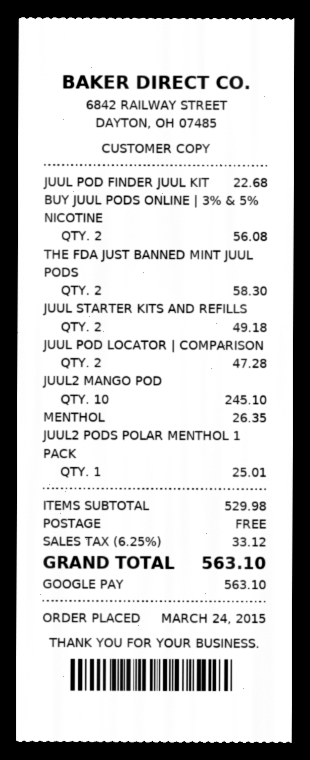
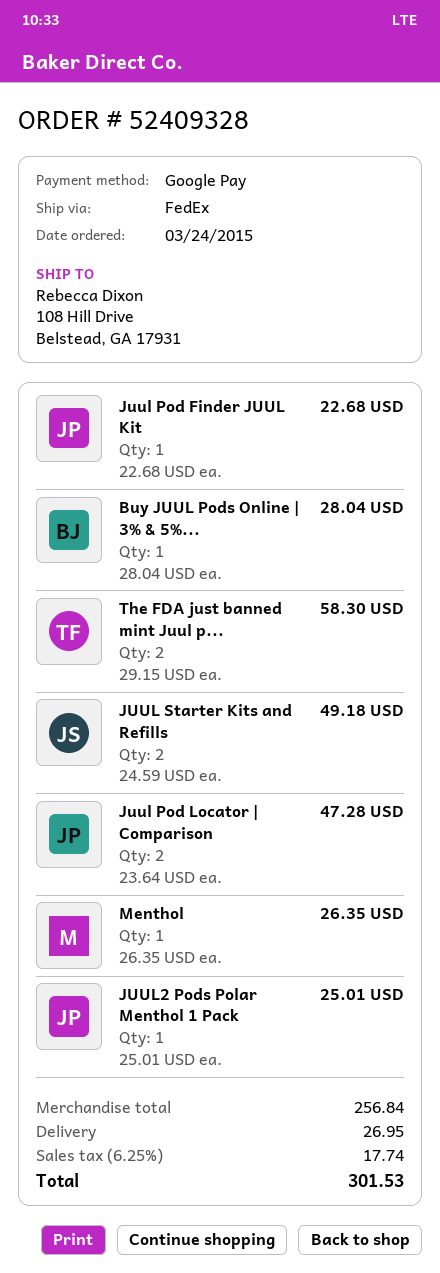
BUY JUUL PODS ONLINE | 3% & 5% NICOTINE: 2 for 56.08 -> 1 for 28.04
JUUL2 MANGO POD: 10 for 245.10 -> none
subtotal: 529.98 -> 256.84
shipping: 0.00 -> 26.95
tax: 6.25% = 33.12 -> 6.25% = 17.74
total: 563.10 -> 301.53

